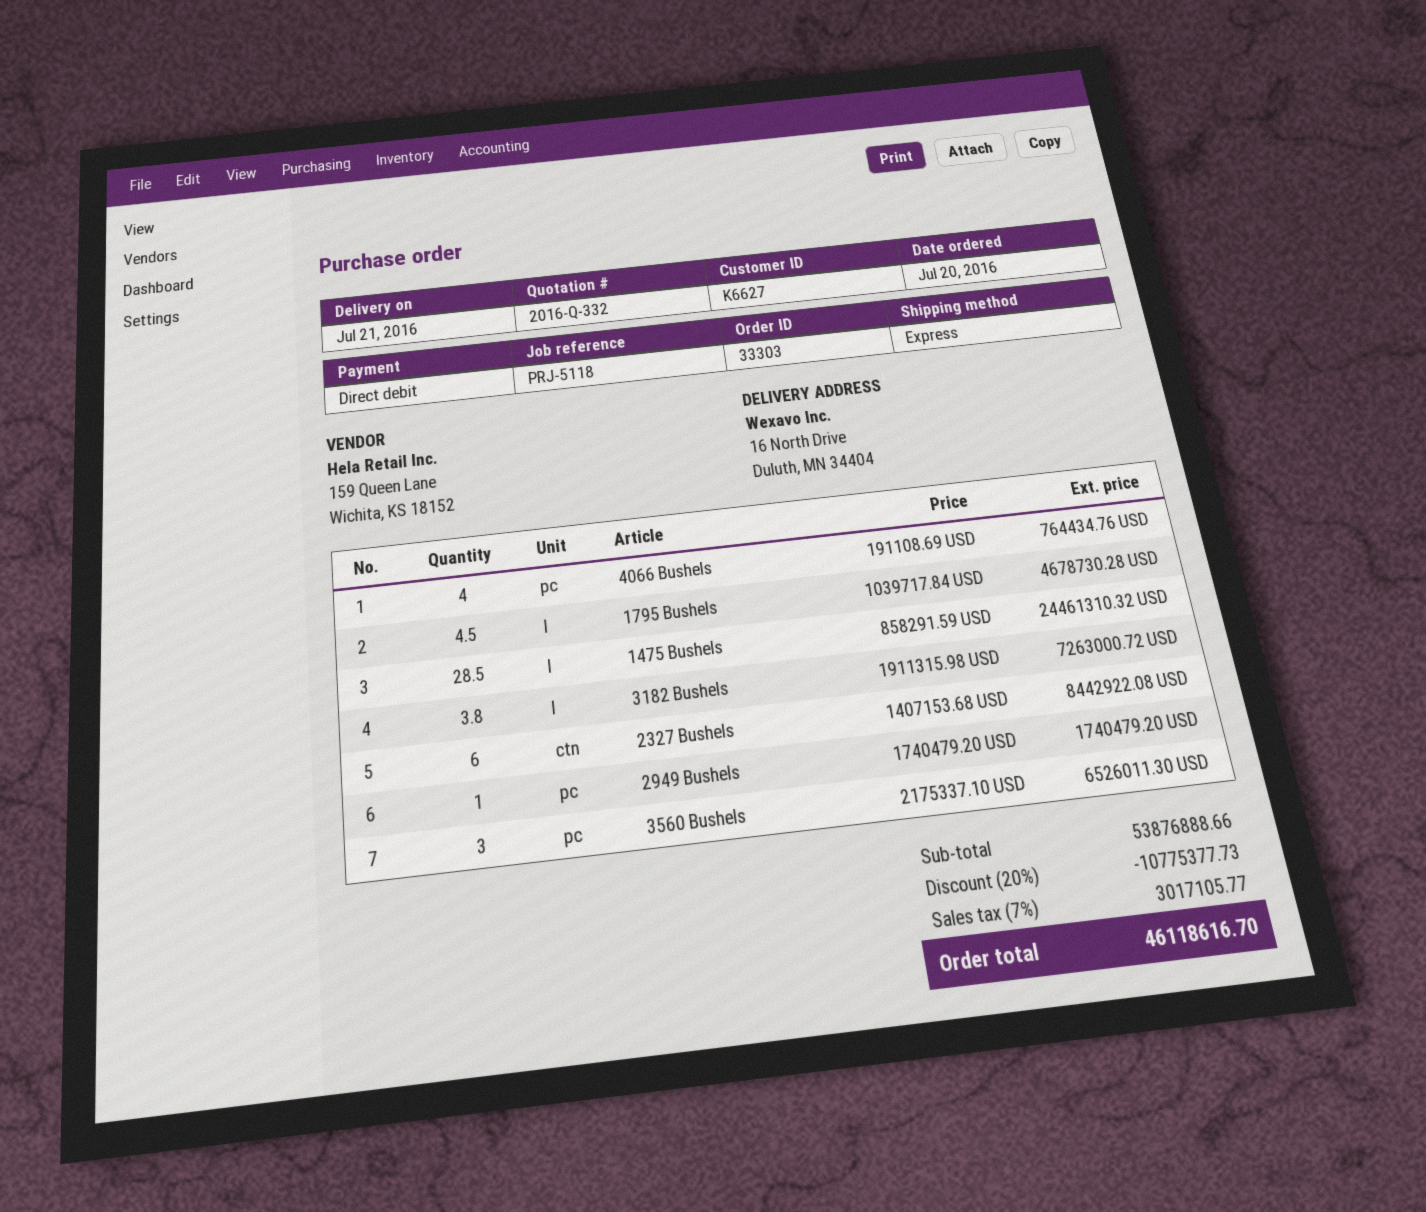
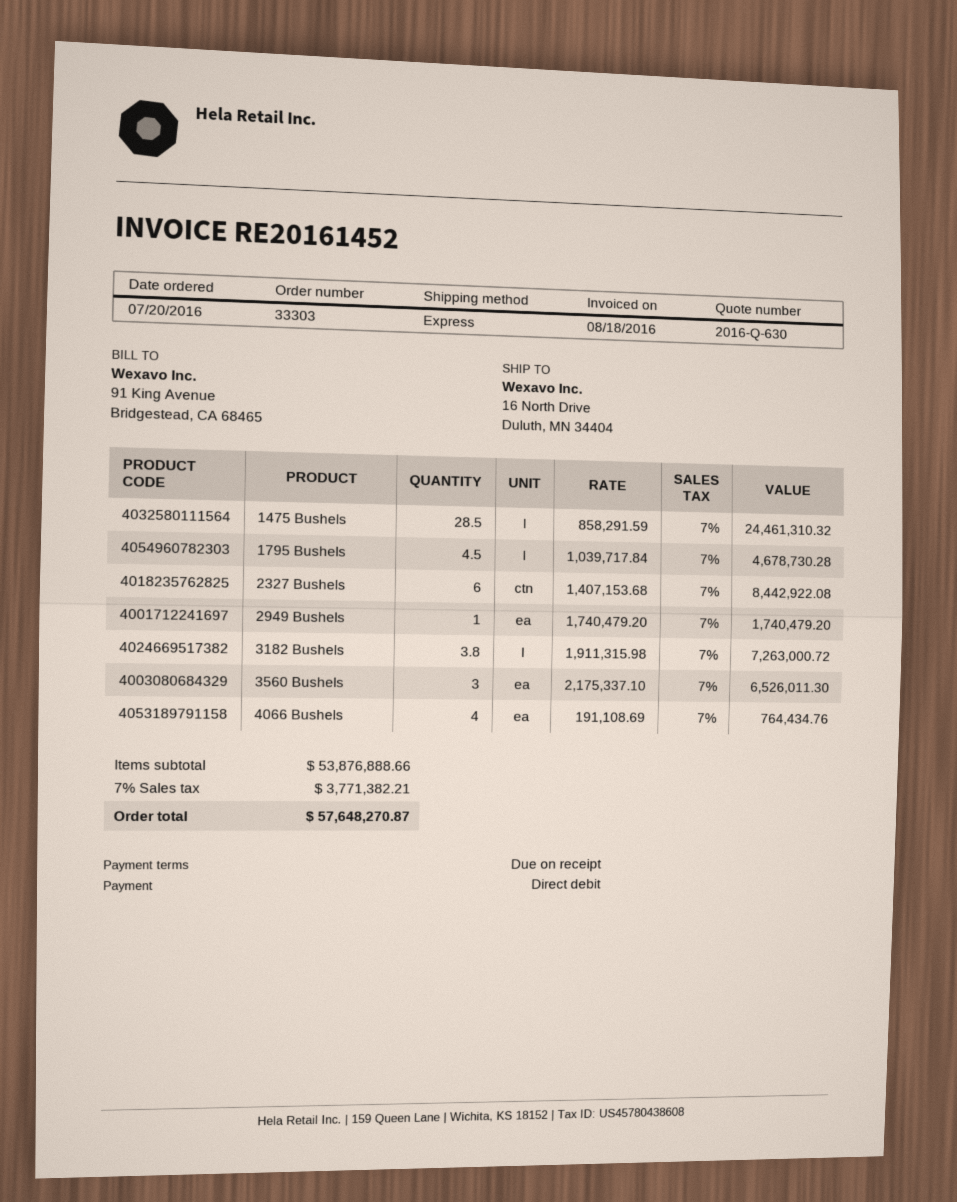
quote number: 2016-Q-332 -> 2016-Q-630
discount: 20% = 10775377.73 -> none
tax: 7% = 3017105.77 -> 7% = 3771382.21
total: 46118616.70 -> 57648270.87

